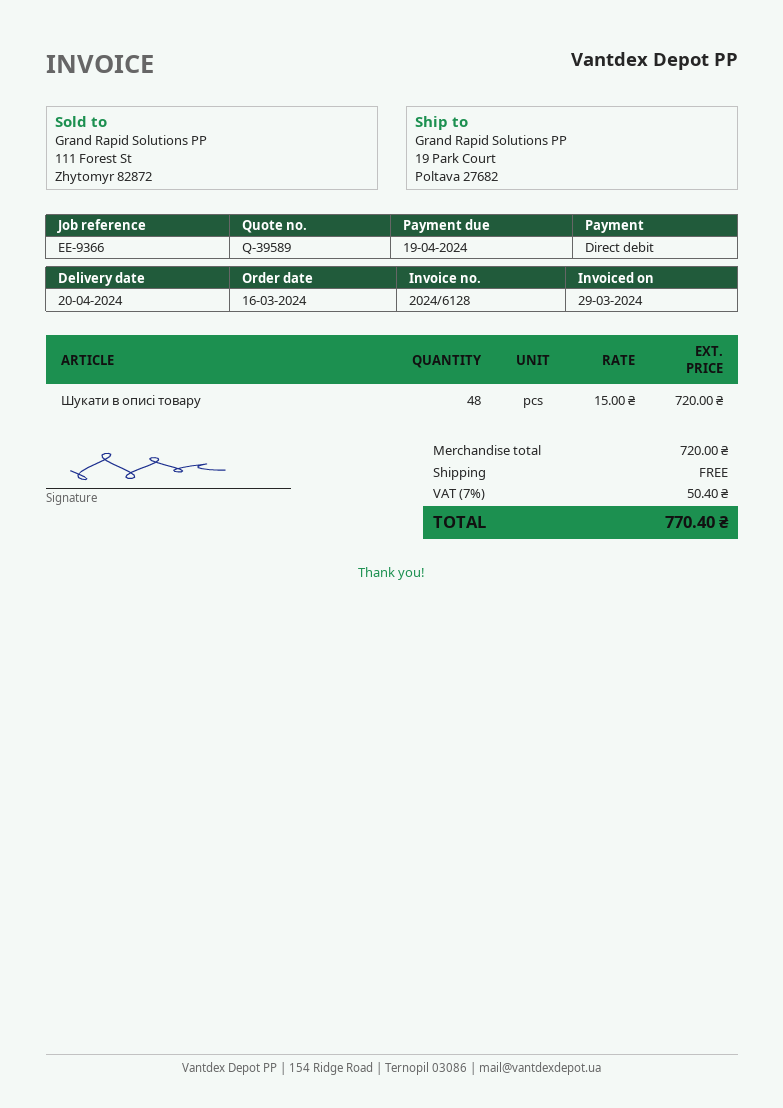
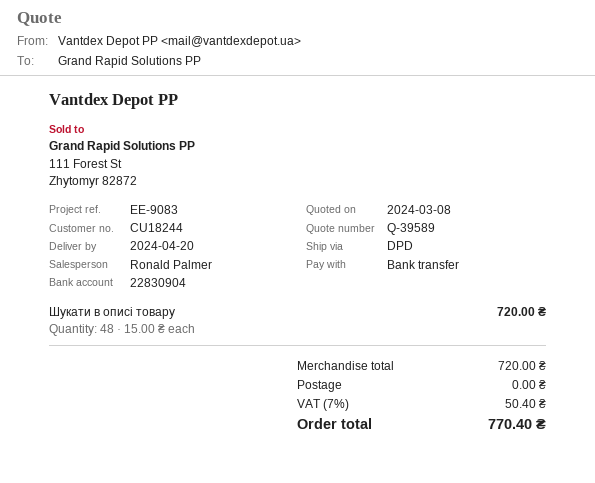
reference: EE-9366 -> EE-9083
payment method: direct debit -> bank transfer

